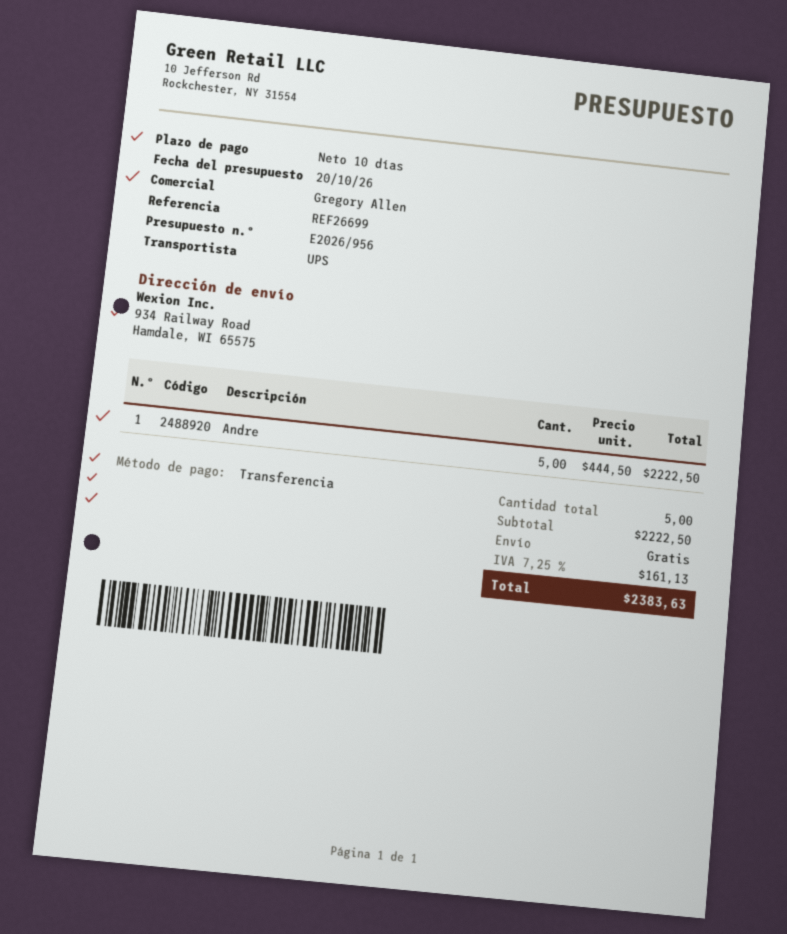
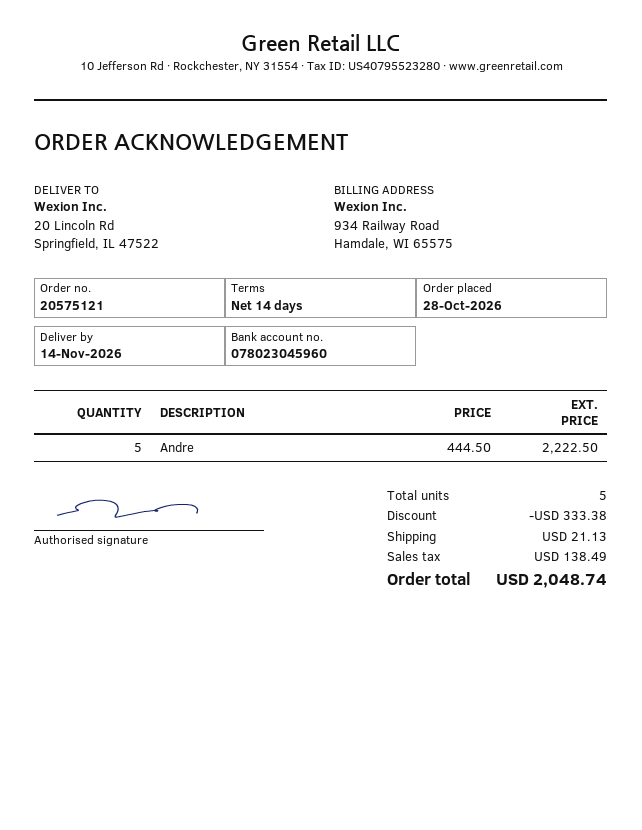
payment terms: 10 days -> 14 days
ship to: 934 Railway Road, Hamdale, WI 65575 -> 20 Lincoln Rd, Springfield, IL 47522
discount: none -> 333.38
shipping: 0.00 -> 21.13
tax: 161.13 -> 138.49
total: 2383.63 -> 2048.74

